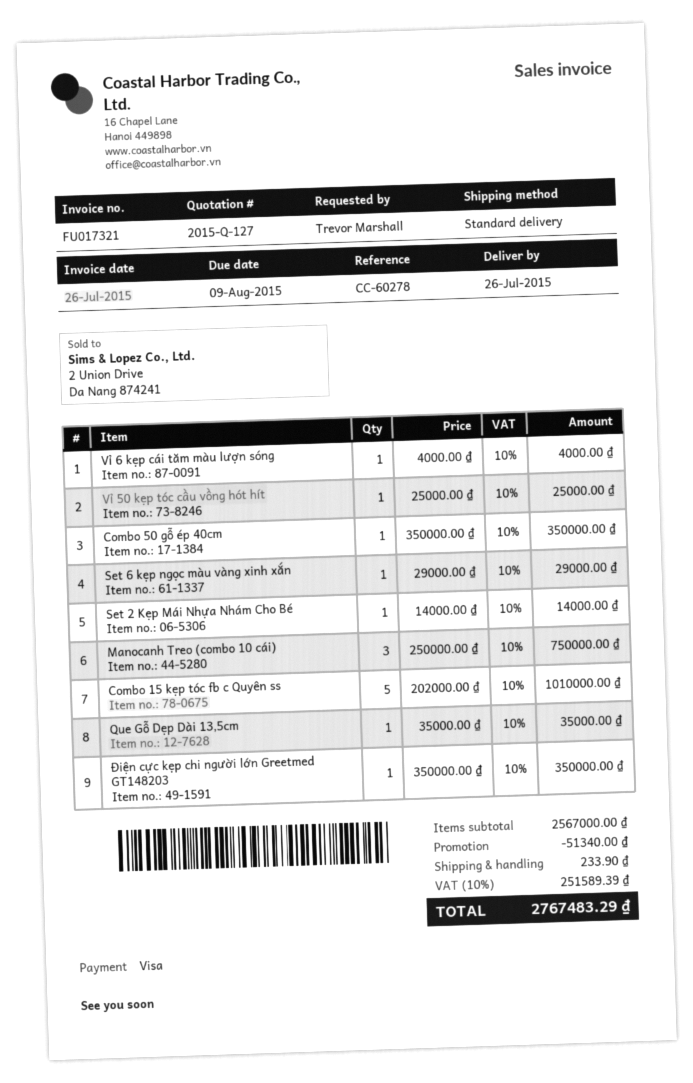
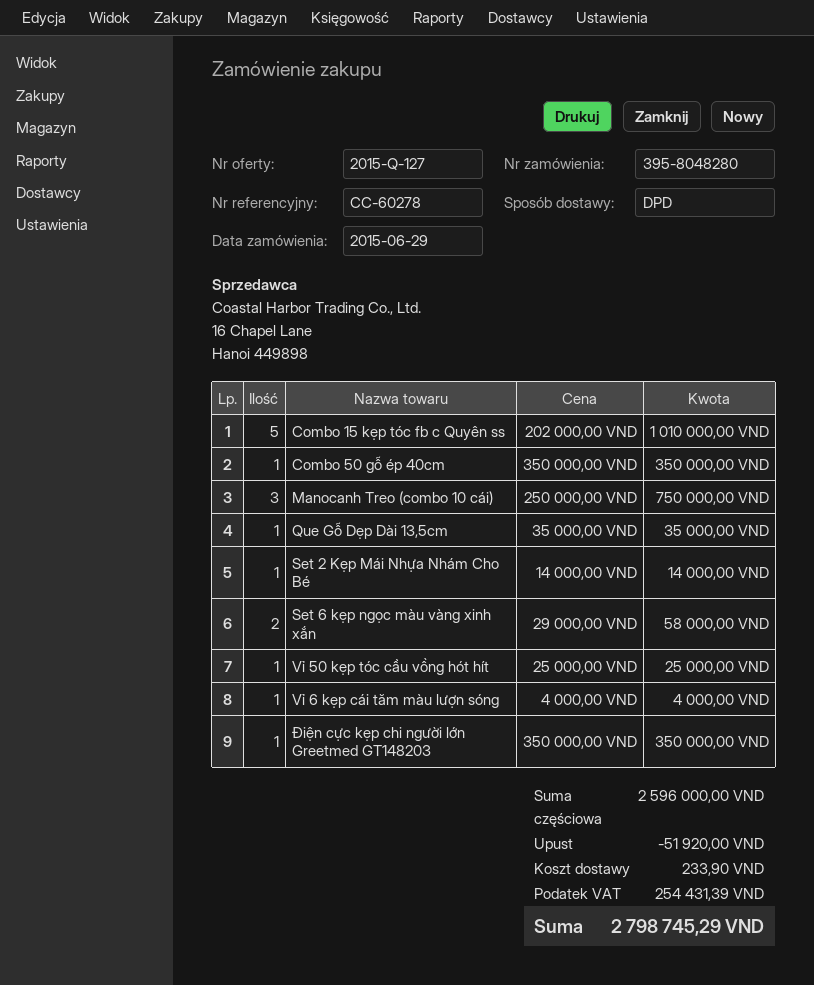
shipping method: standard -> DPD
Set 6 kẹp ngọc màu vàng xinh xắn: 1 x 29000.00 = 29000.00 -> 2 x 29000.00 = 58000.00
subtotal: 2567000.00 -> 2596000.00
discount: 51340.00 -> 51920.00
tax: 251589.39 -> 254431.39
total: 2767483.29 -> 2798745.29

